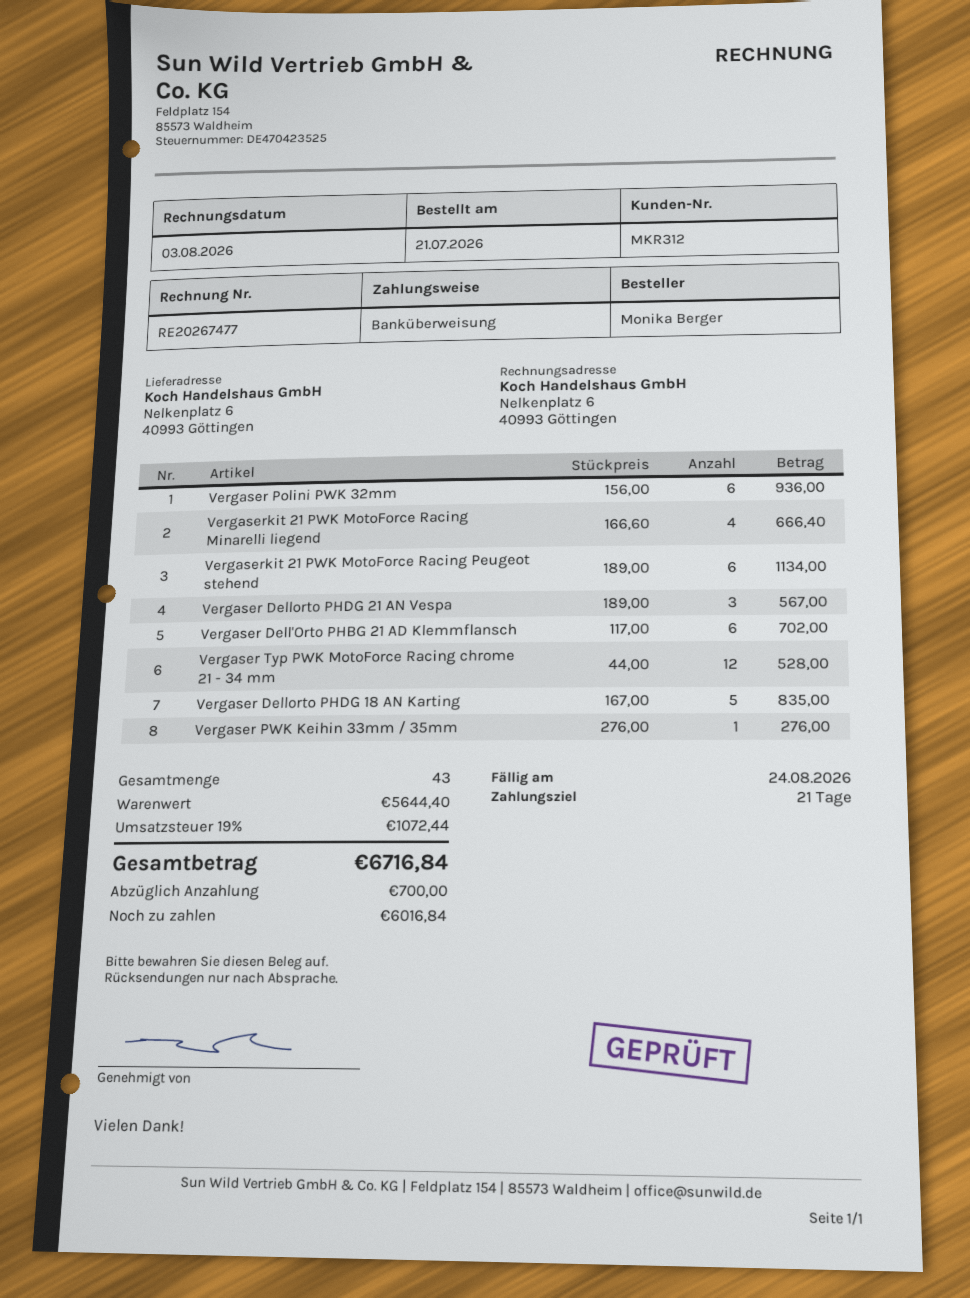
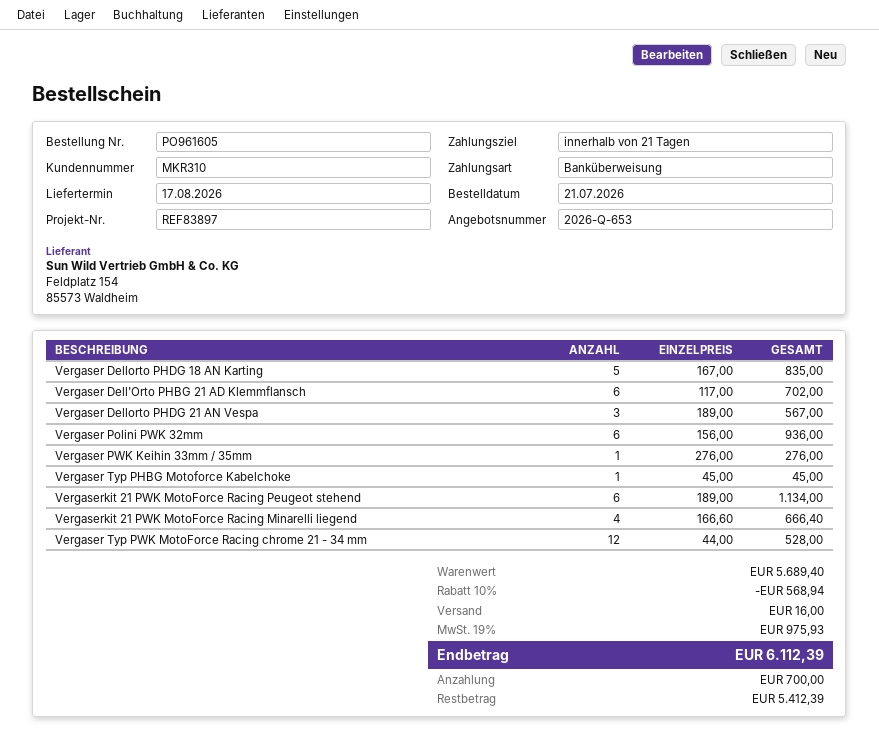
customer number: MKR312 -> MKR310
Vergaser Typ PHBG Motoforce Kabelchoke: none -> 1 x 45.00 = 45.00
subtotal: 5644.40 -> 5689.40
discount: none -> 10% = 568.94
shipping: none -> 16.00
tax: 19% = 1072.44 -> 19% = 975.93
total: 6716.84 -> 6112.39
balance: 6016.84 -> 5412.39

